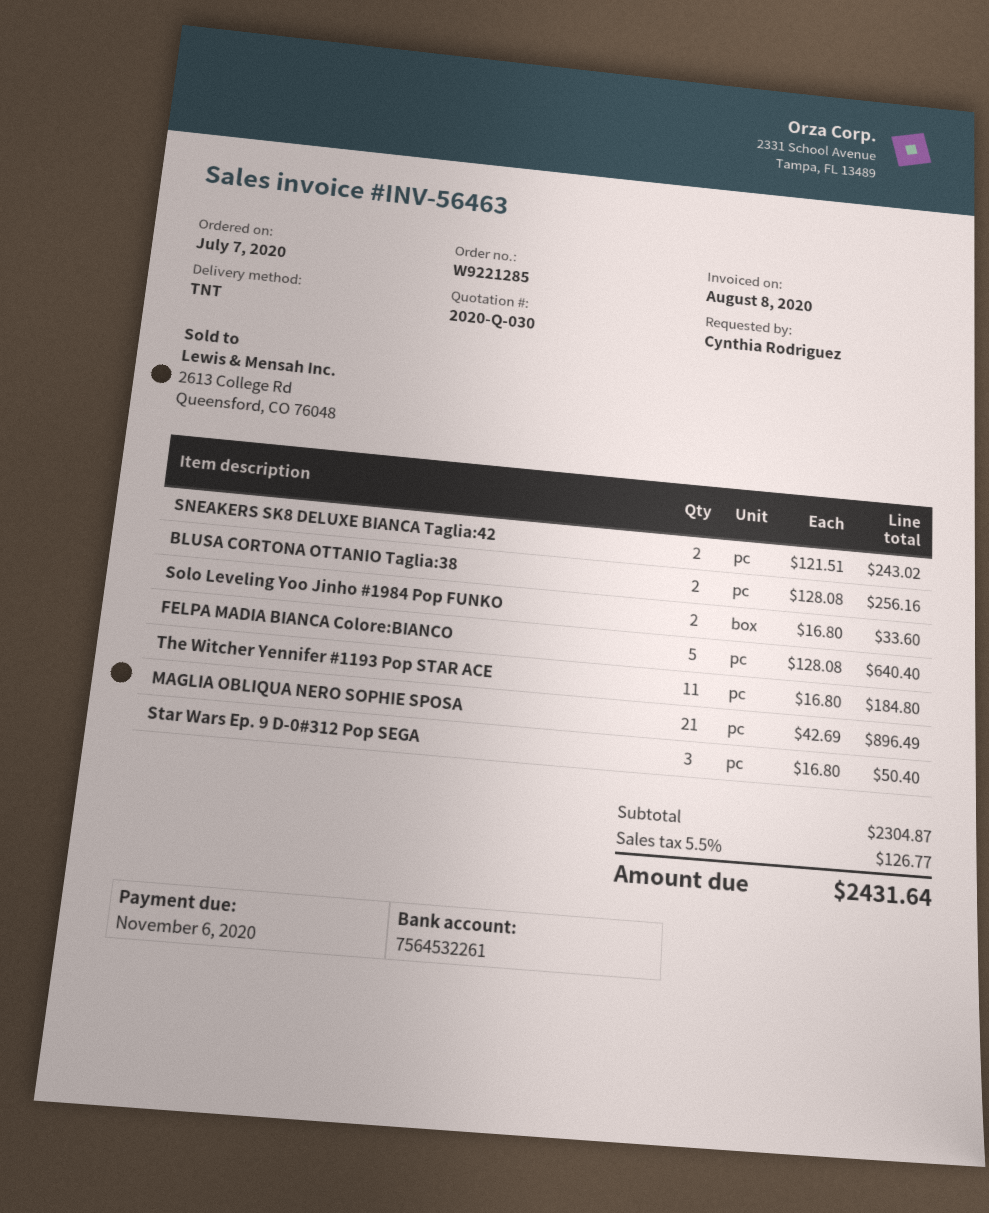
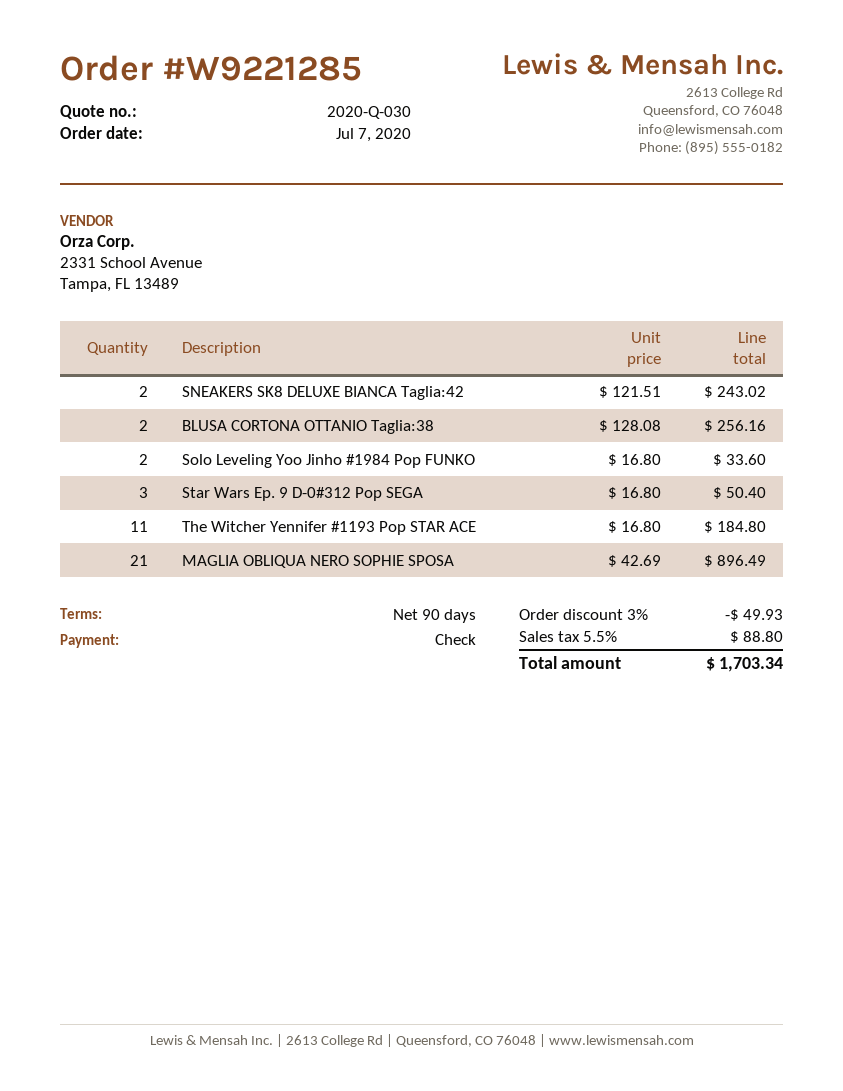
FELPA MADIA BIANCA Colore:BIANCO: 5 x 128.08 = 640.40 -> none
discount: none -> 3% = 49.93
tax: 5.5% = 126.77 -> 5.5% = 88.80
total: 2431.64 -> 1703.34

